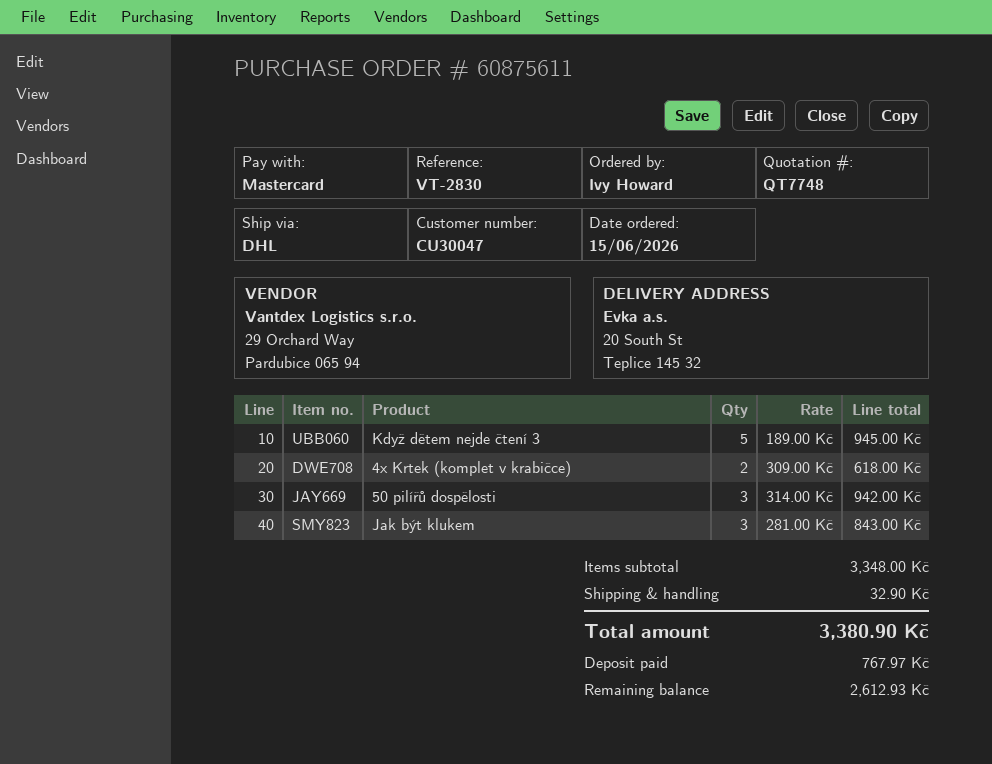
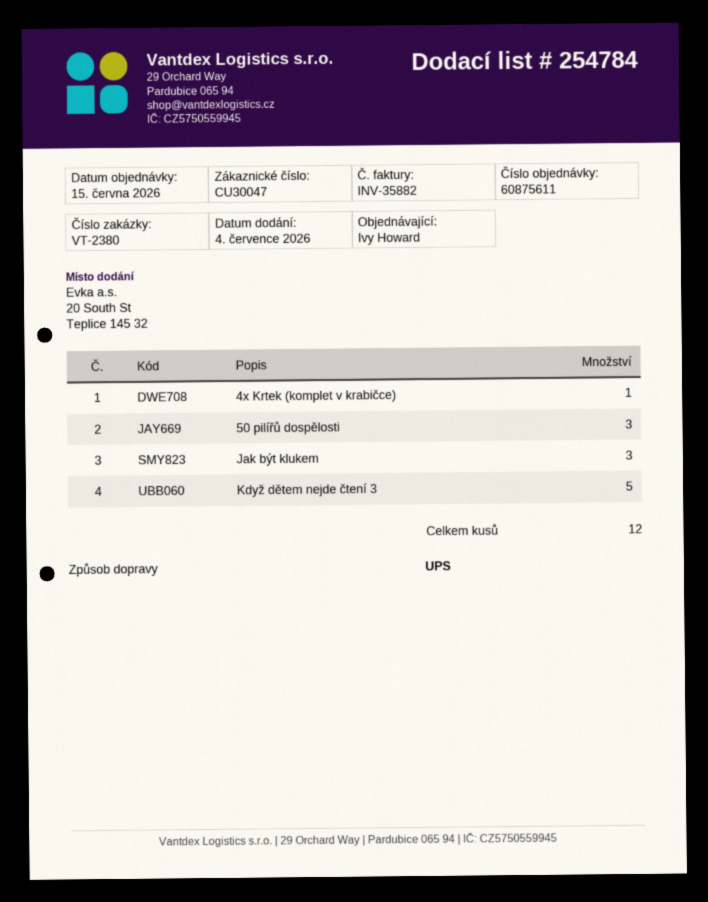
reference: VT-2830 -> VT-2380
shipping method: DHL -> UPS
4x Krtek (komplet v krabičce): 2 -> 1

